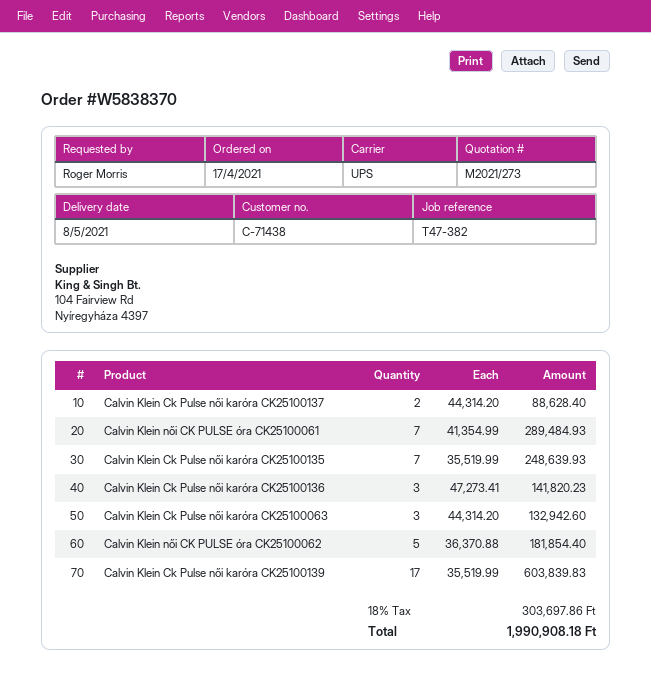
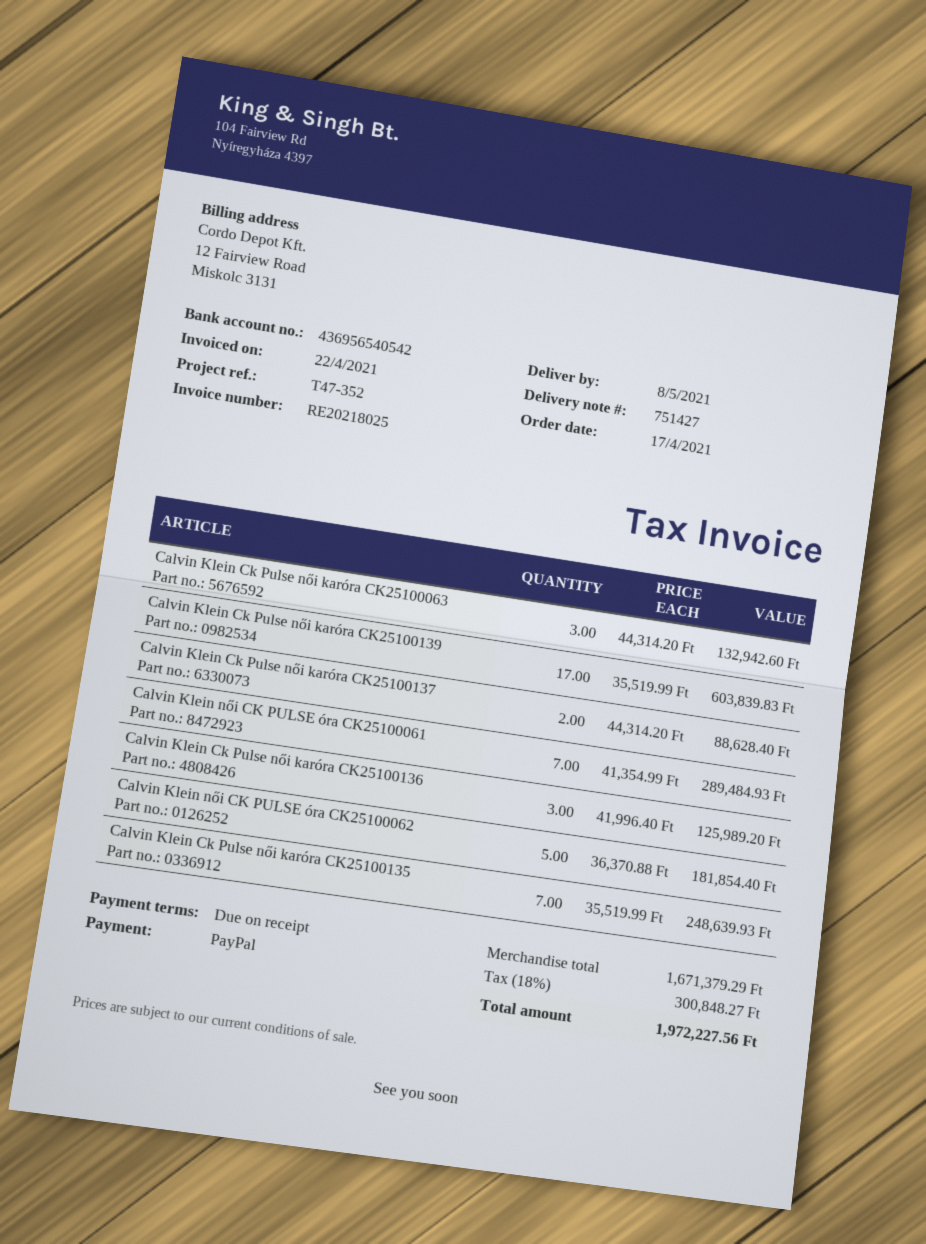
reference: T47-382 -> T47-352
Calvin Klein Ck Pulse női karóra CK25100136: 3 x 47273.41 = 141820.23 -> 3 x 41996.40 = 125989.20
tax: 18% = 303697.86 -> 18% = 300848.27
total: 1990908.18 -> 1972227.56

